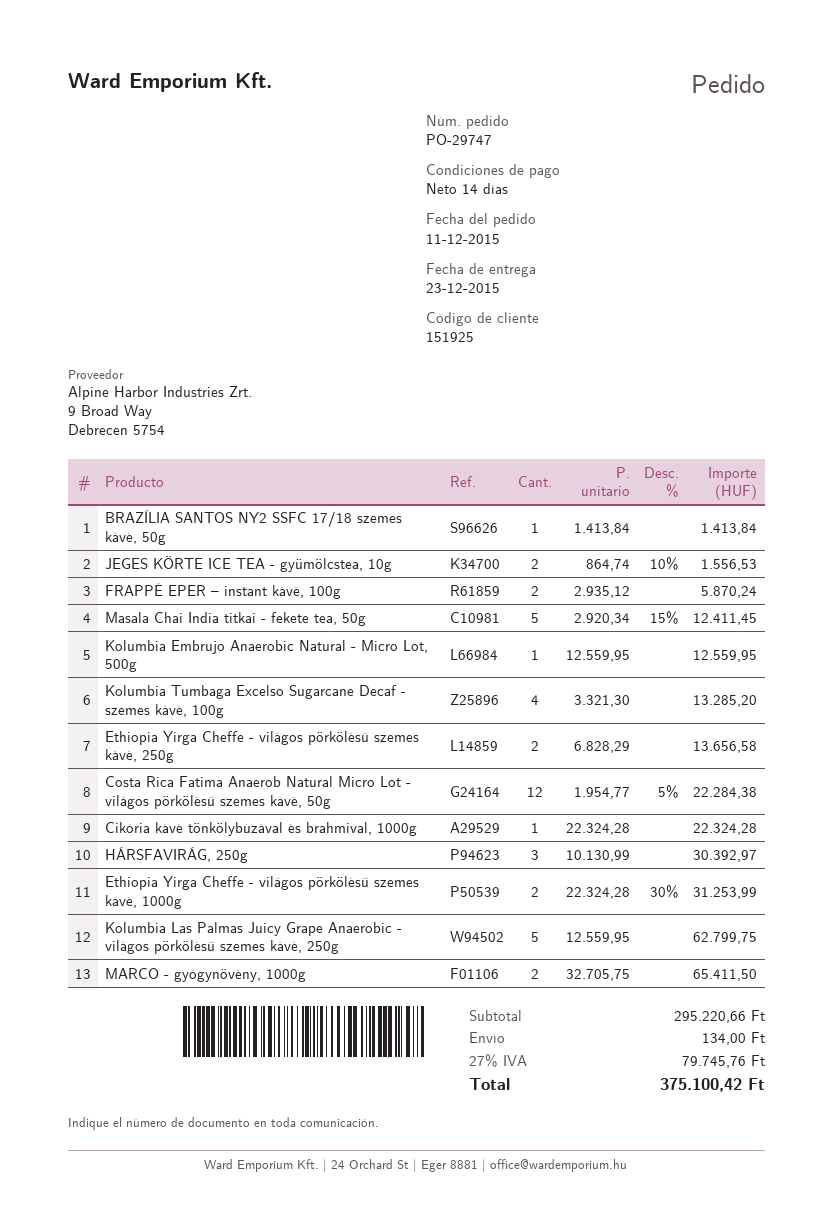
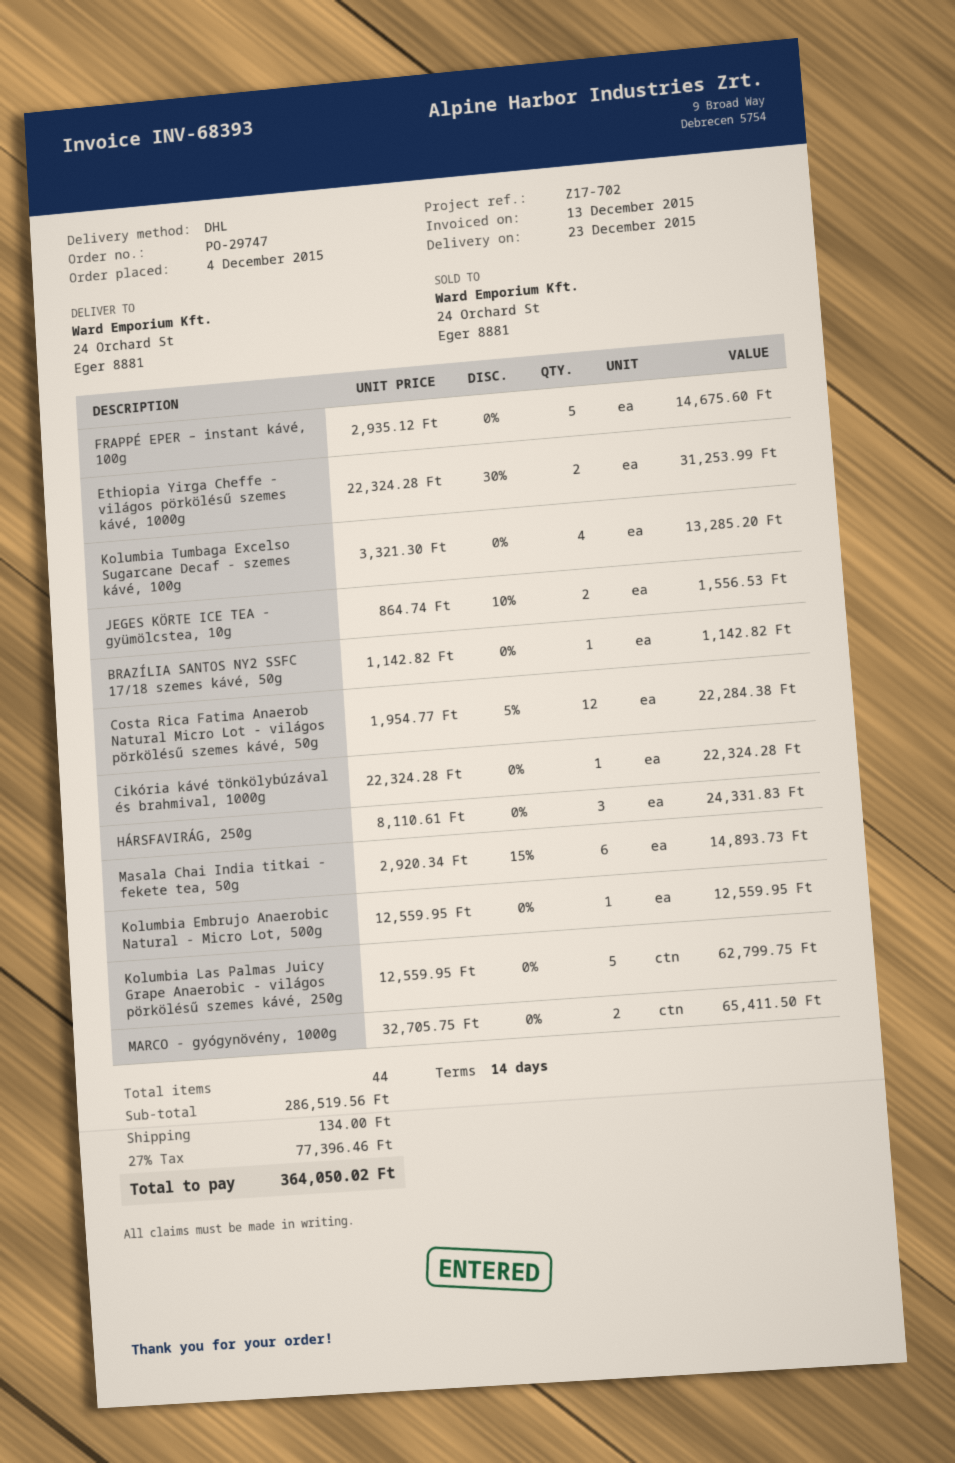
order date: 2015-12-11 -> 2015-12-04
BRAZÍLIA SANTOS NY2 SSFC 17/18 szemes kávé, 50g: 1 x 1413.84 = 1413.84 -> 1 x 1142.82 = 1142.82
FRAPPÉ EPER – instant kávé, 100g: 2 x 2935.12 = 5870.24 -> 5 x 2935.12 = 14675.60
Masala Chai India titkai - fekete tea, 50g: 5 x 2920.34 - 15% = 12411.45 -> 6 x 2920.34 - 15% = 14893.73
Ethiopia Yirga Cheffe - világos pörkölésű szemes kávé, 250g: 2 x 6828.29 = 13656.58 -> none
HÁRSFAVIRÁG, 250g: 3 x 10130.99 = 30392.97 -> 3 x 8110.61 = 24331.83
subtotal: 295220.66 -> 286519.56
tax: 27% = 79745.76 -> 27% = 77396.46
total: 375100.42 -> 364050.02

